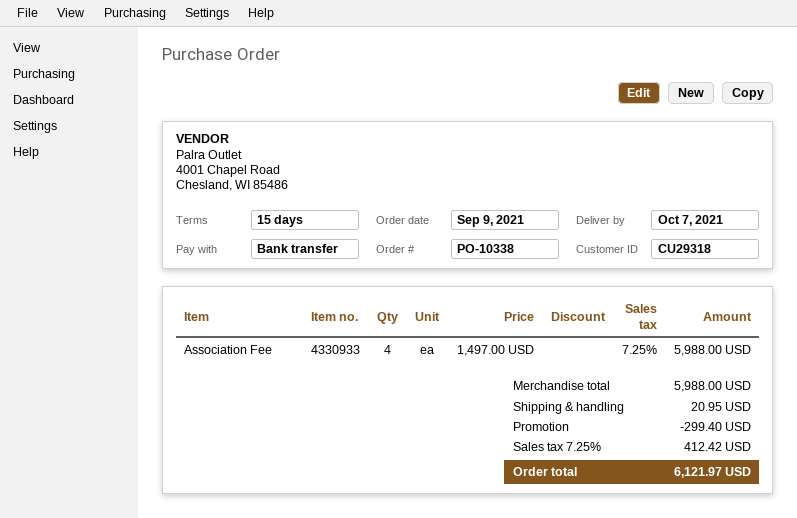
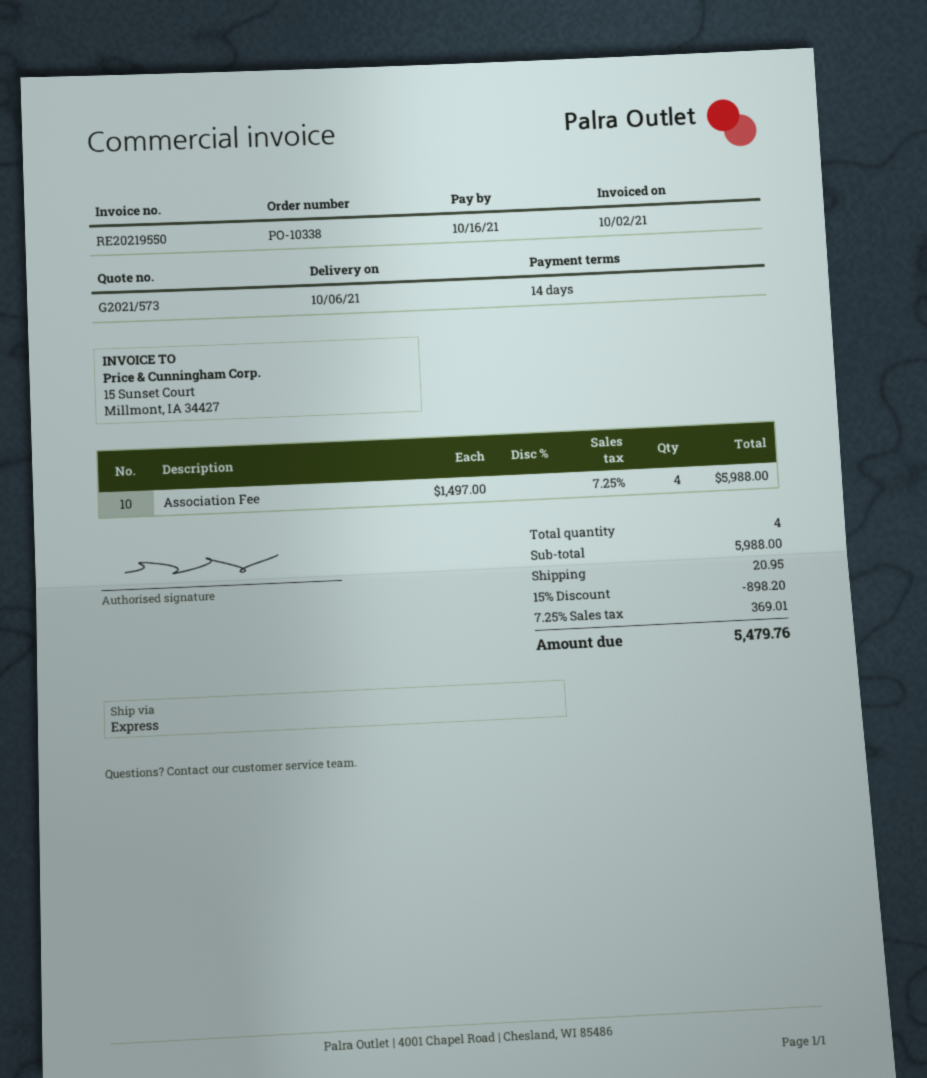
delivery date: 2021-10-07 -> 2021-10-06
payment terms: 15 days -> 14 days
discount: 299.40 -> 898.20
tax: 7.25% = 412.42 -> 7.25% = 369.01
total: 6121.97 -> 5479.76

